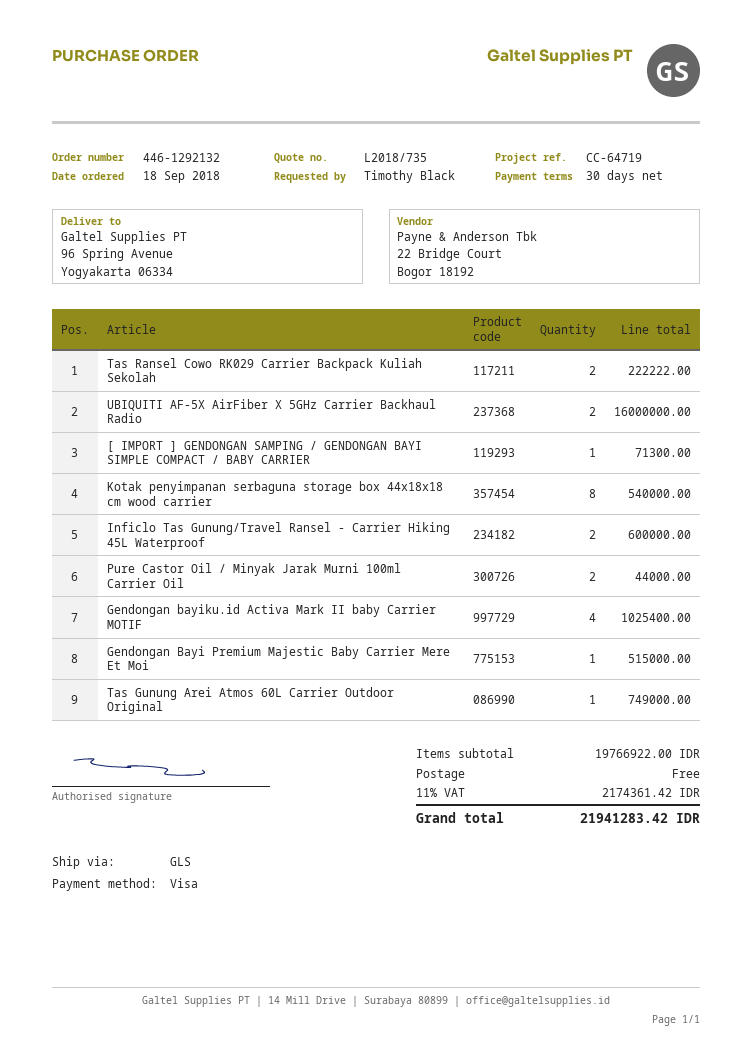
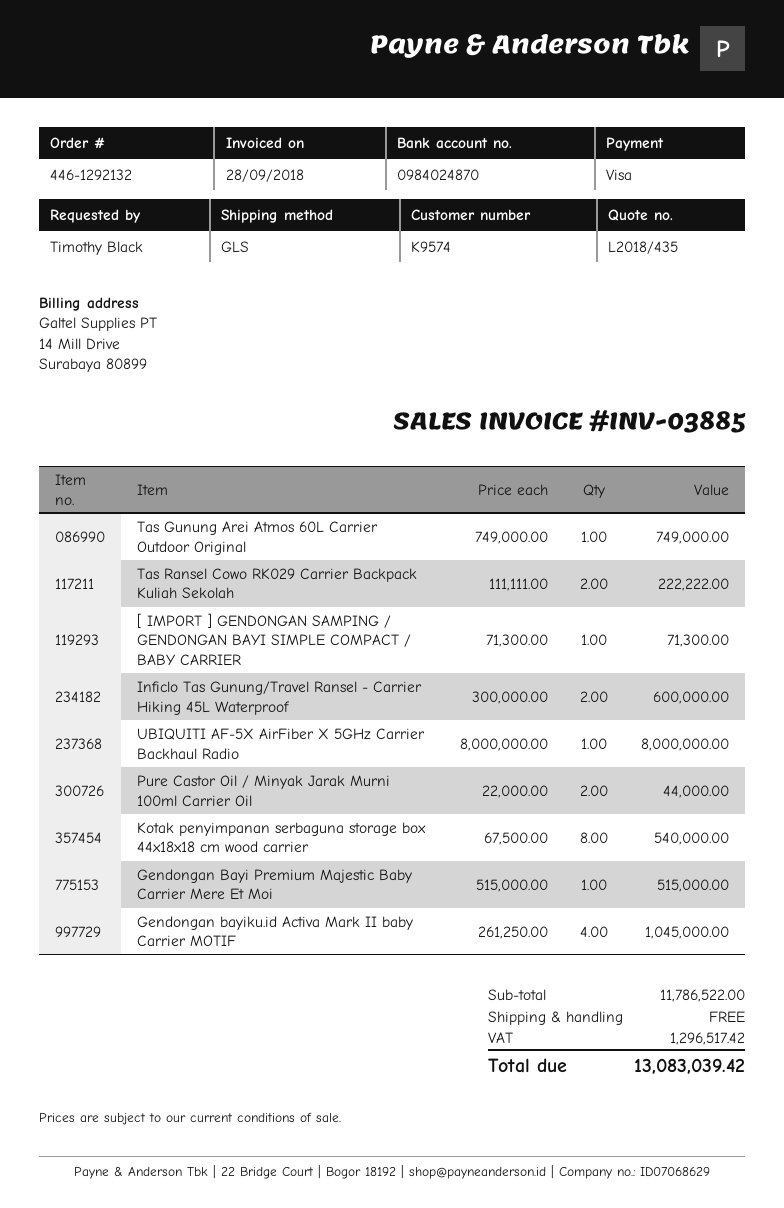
quote number: L2018/735 -> L2018/435
UBIQUITI AF-5X AirFiber X 5GHz Carrier Backhaul Radio: 2 for 16000000.00 -> 1 for 8000000.00
Gendongan bayiku.id Activa Mark II baby Carrier MOTIF: 4 for 1025400.00 -> 4 for 1045000.00
subtotal: 19766922.00 -> 11786522.00
tax: 2174361.42 -> 1296517.42
total: 21941283.42 -> 13083039.42

